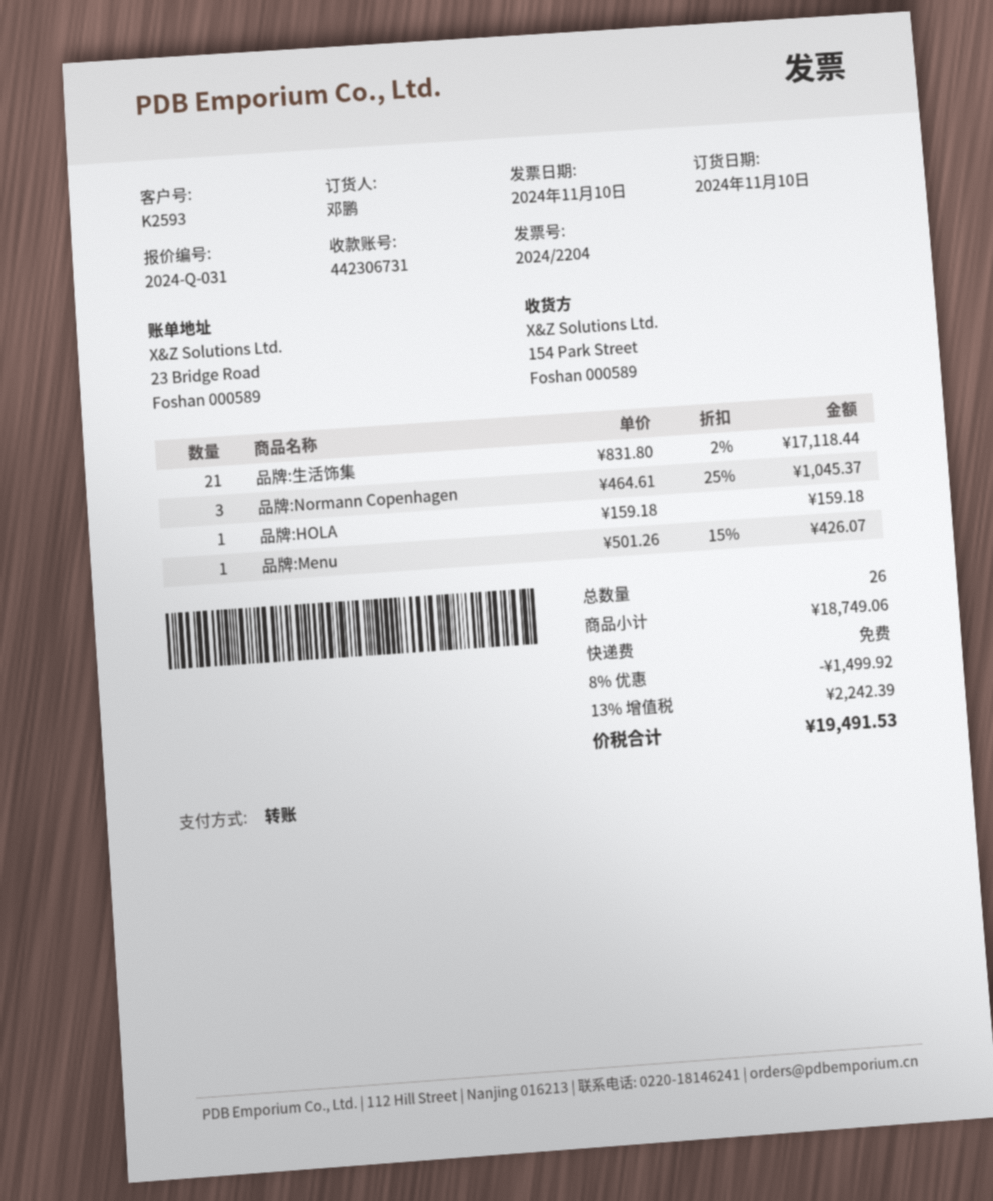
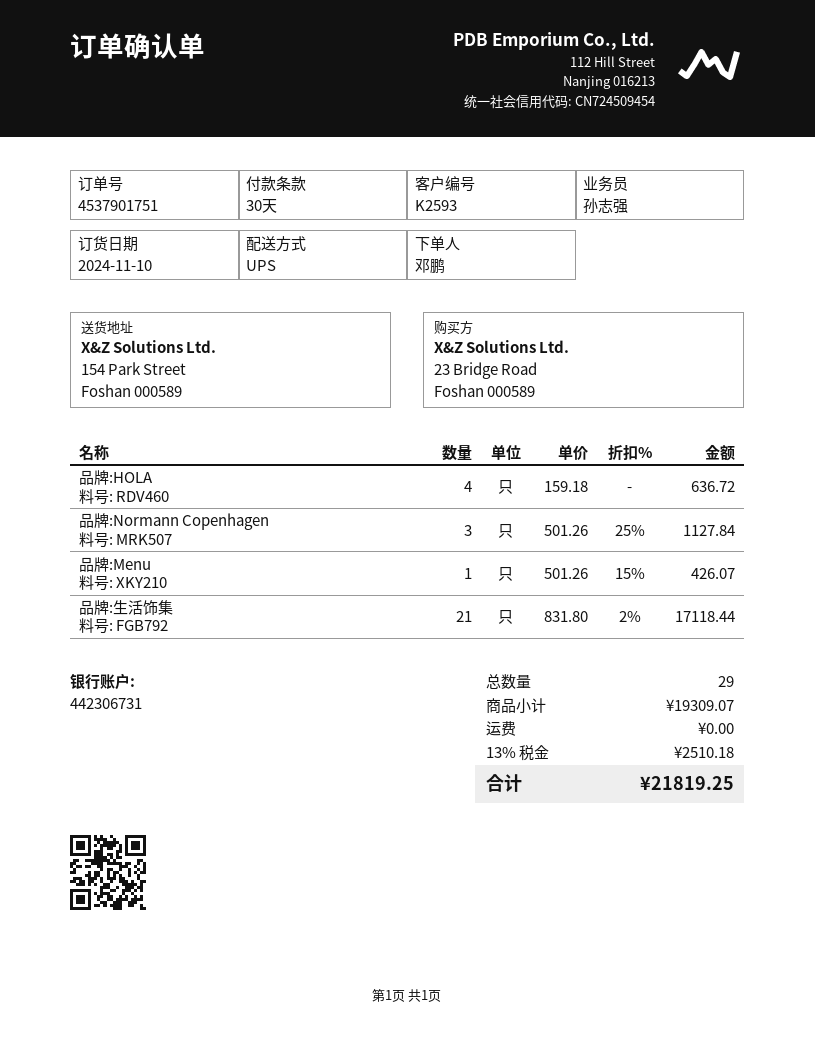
品牌:Normann Copenhagen: 3 x 464.61 - 25% = 1045.37 -> 3 x 501.26 - 25% = 1127.84
品牌:HOLA: 1 x 159.18 = 159.18 -> 4 x 159.18 = 636.72
total quantity: 26 -> 29
subtotal: 18749.06 -> 19309.07
discount: 8% = 1499.92 -> none
tax: 13% = 2242.39 -> 13% = 2510.18
total: 19491.53 -> 21819.25

